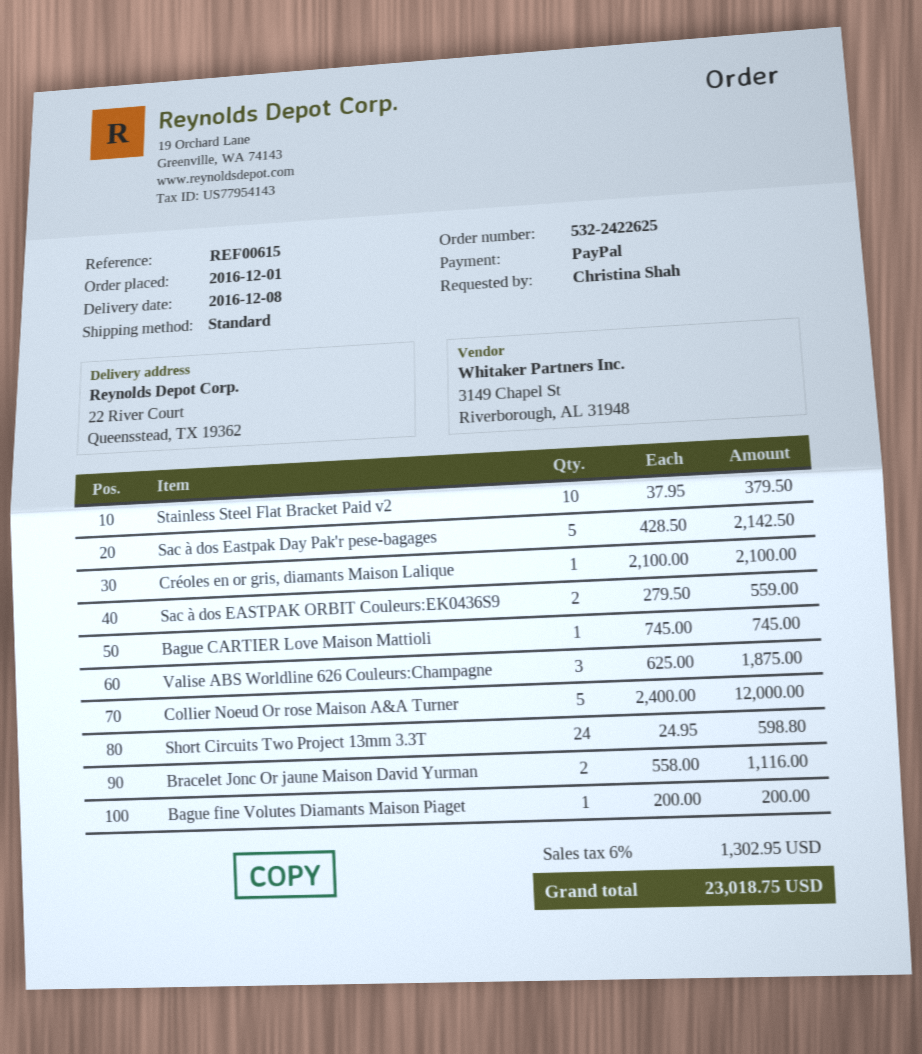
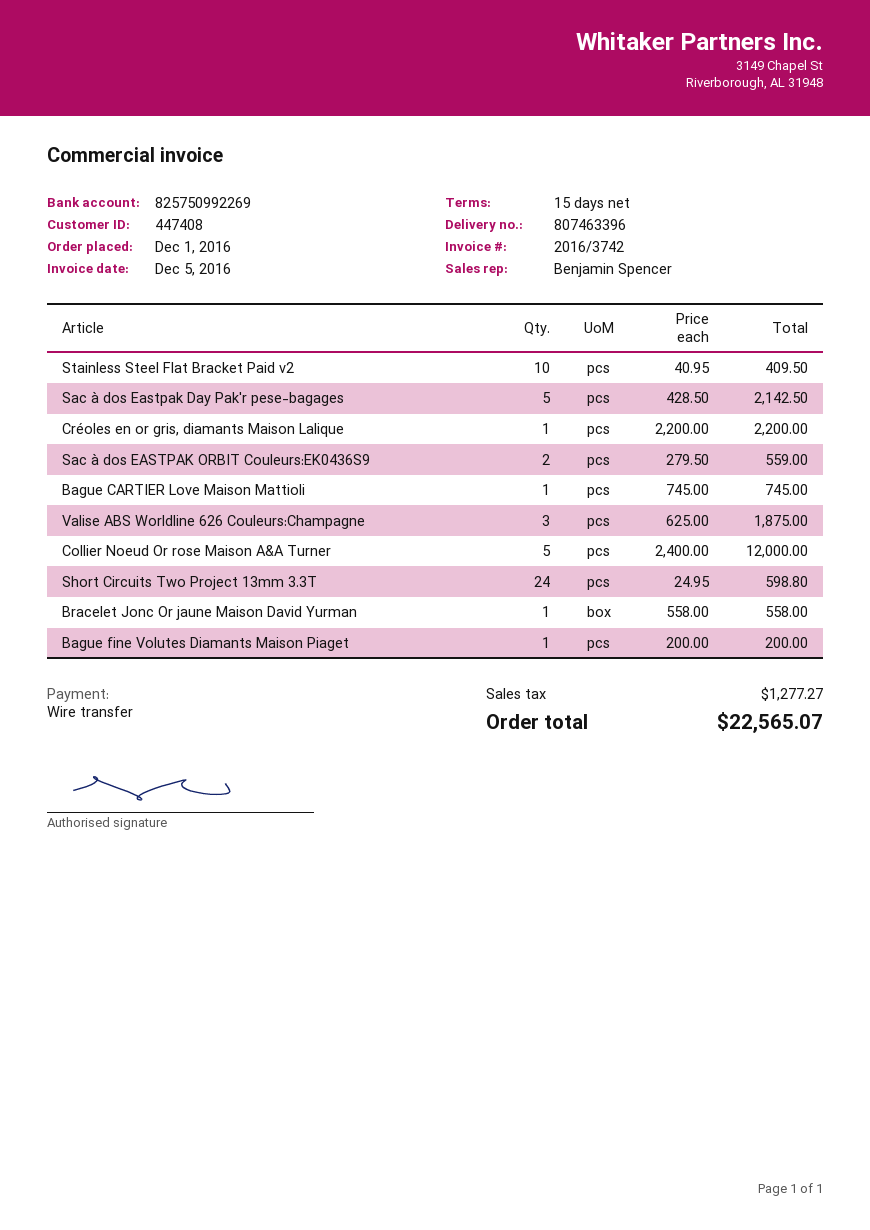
payment method: PayPal -> bank transfer
Stainless Steel Flat Bracket Paid v2: 10 x 37.95 = 379.50 -> 10 x 40.95 = 409.50
Créoles en or gris, diamants Maison Lalique: 1 x 2100.00 = 2100.00 -> 1 x 2200.00 = 2200.00
Bracelet Jonc Or jaune Maison David Yurman: 2 x 558.00 = 1116.00 -> 1 x 558.00 = 558.00
tax: 1302.95 -> 1277.27
total: 23018.75 -> 22565.07

